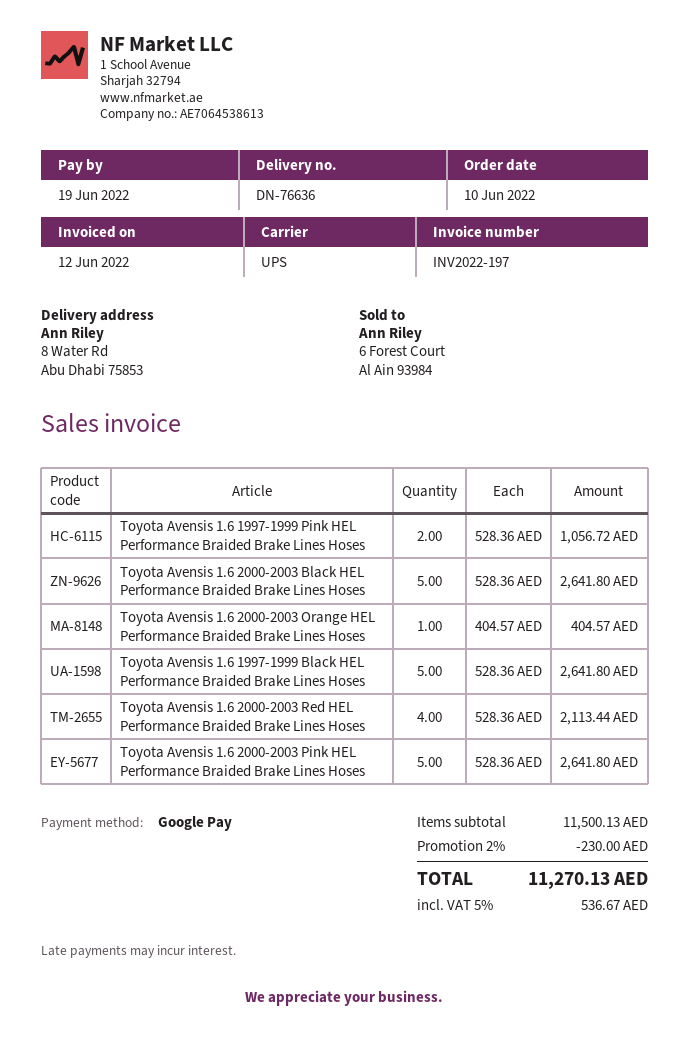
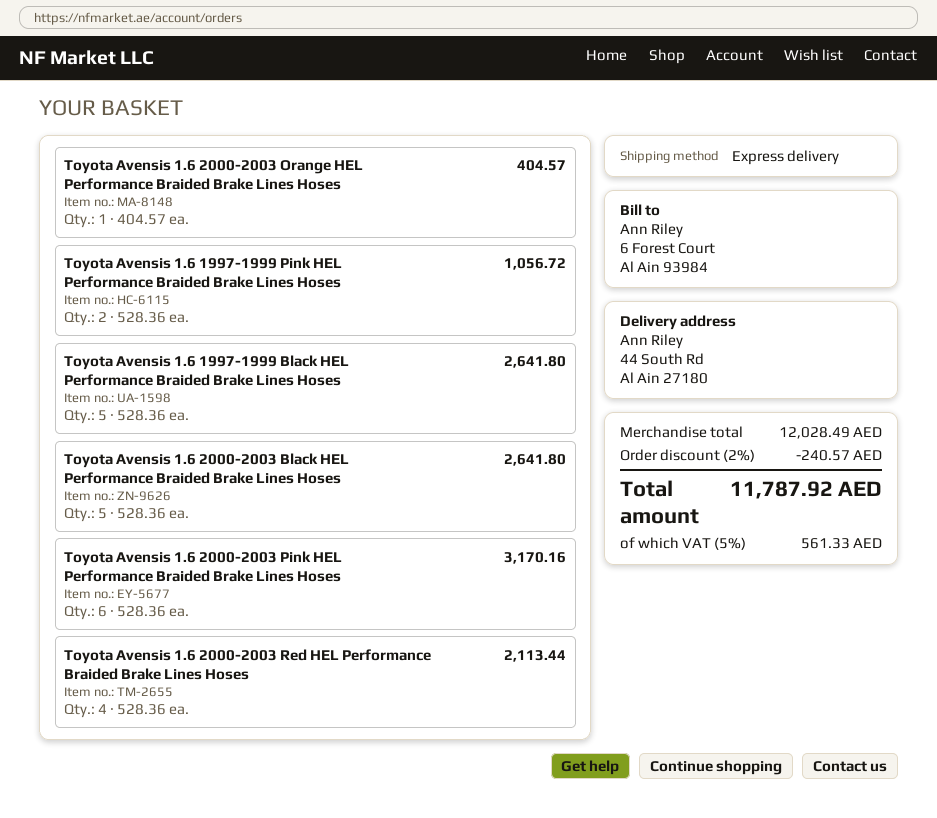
shipping method: UPS -> express
ship to: 8 Water Rd, Abu Dhabi 75853 -> 44 South Rd, Al Ain 27180
Toyota Avensis 1.6 2000-2003 Pink HEL Performance Braided Brake Lines Hoses: 5 x 528.36 = 2641.80 -> 6 x 528.36 = 3170.16
subtotal: 11500.13 -> 12028.49
discount: 2% = 230.00 -> 2% = 240.57
tax: 5% = 536.67 -> 5% = 561.33
total: 11270.13 -> 11787.92

